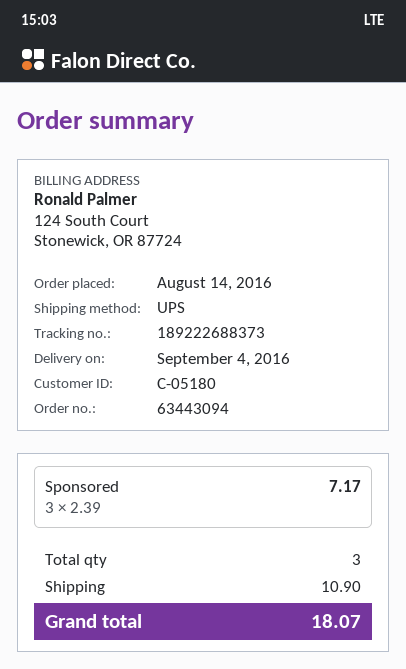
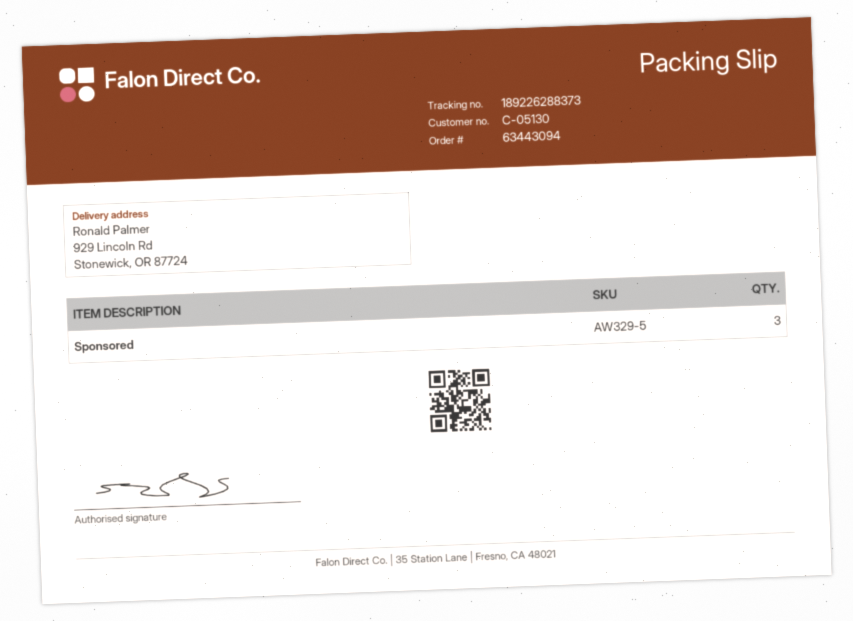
customer number: C-05180 -> C-05130
tracking number: 189222688373 -> 189226288373

